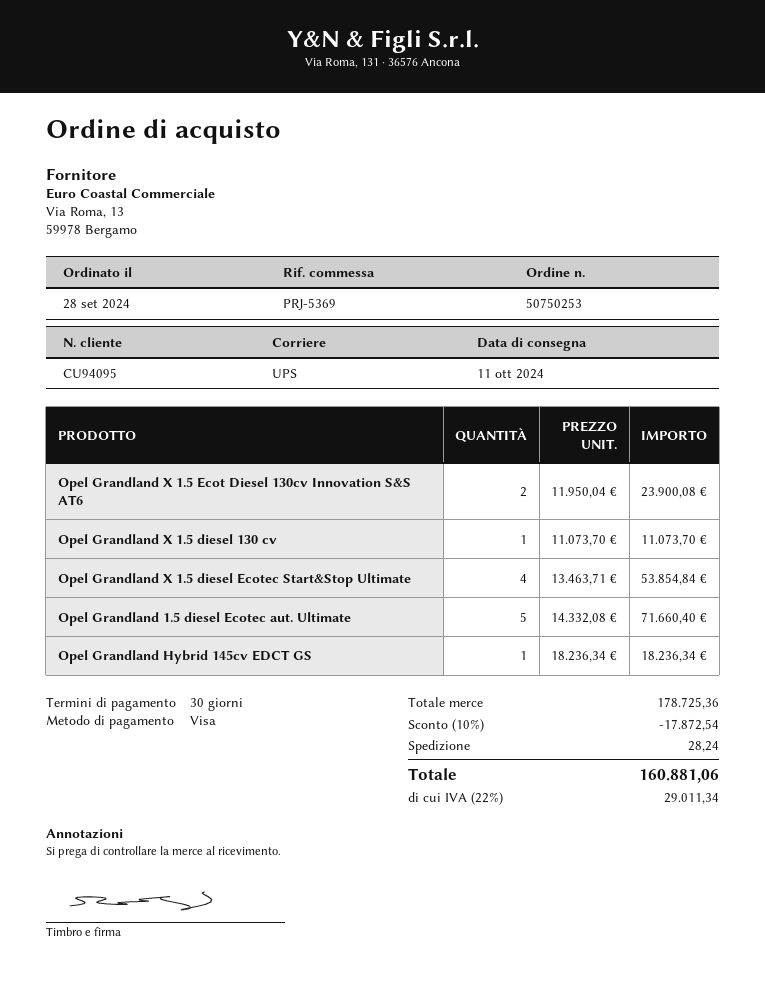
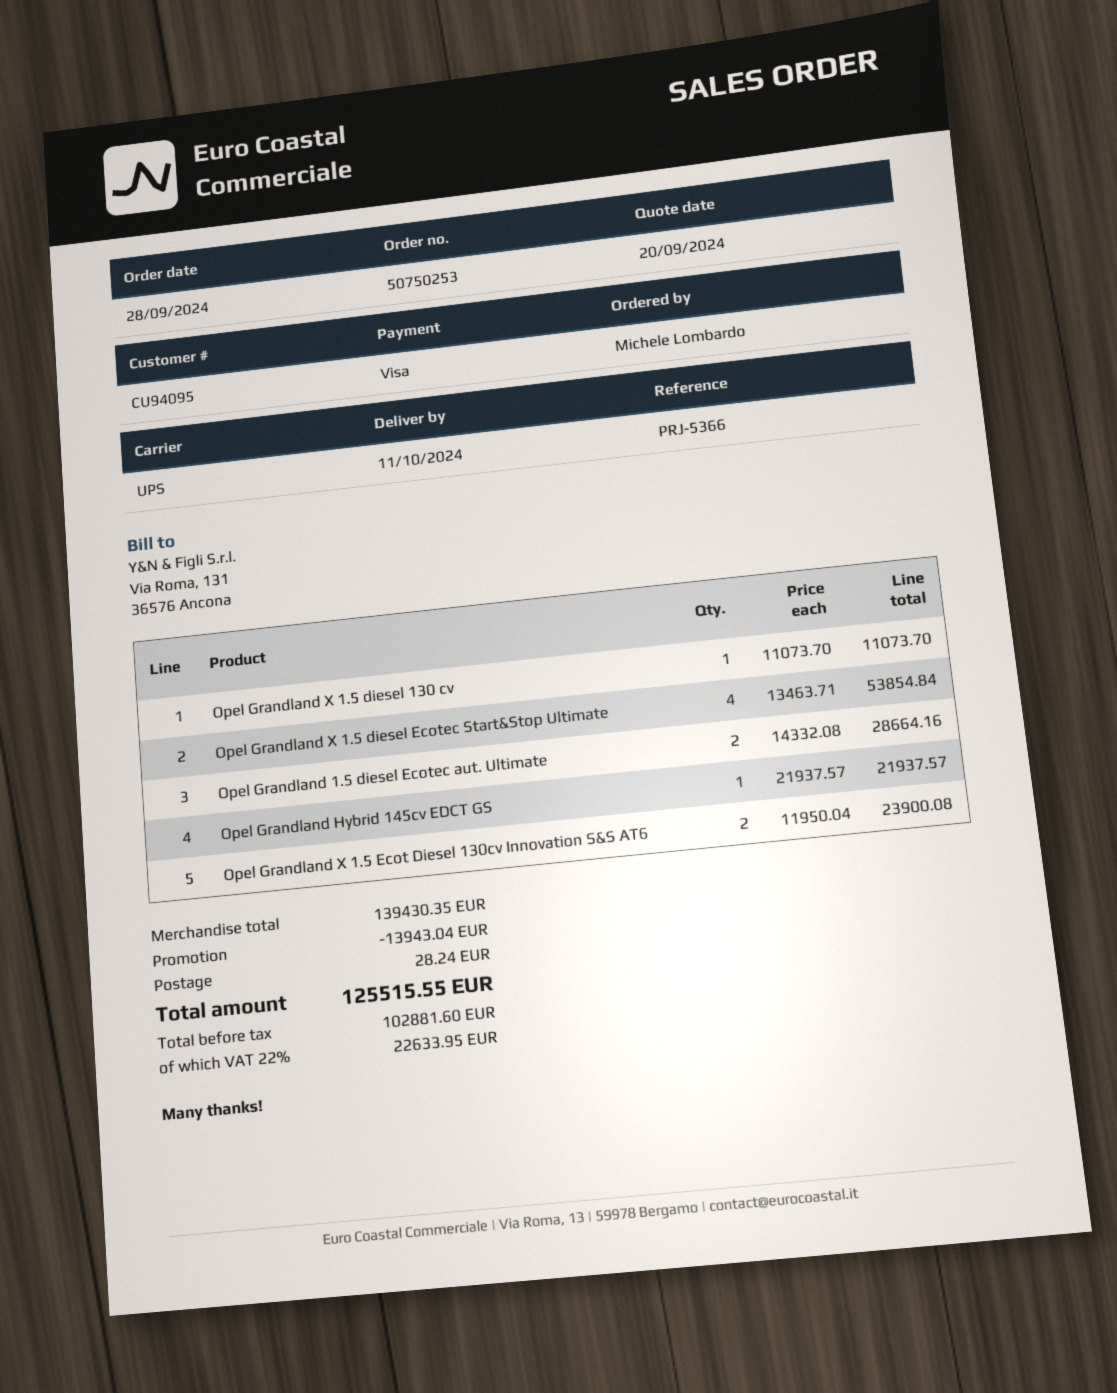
reference: PRJ-5369 -> PRJ-5366
Opel Grandland 1.5 diesel Ecotec aut. Ultimate: 5 x 14332.08 = 71660.40 -> 2 x 14332.08 = 28664.16
Opel Grandland Hybrid 145cv EDCT GS: 1 x 18236.34 = 18236.34 -> 1 x 21937.57 = 21937.57
subtotal: 178725.36 -> 139430.35
discount: 17872.54 -> 13943.04
tax: 22% = 29011.34 -> 22% = 22633.95
total: 160881.06 -> 125515.55

